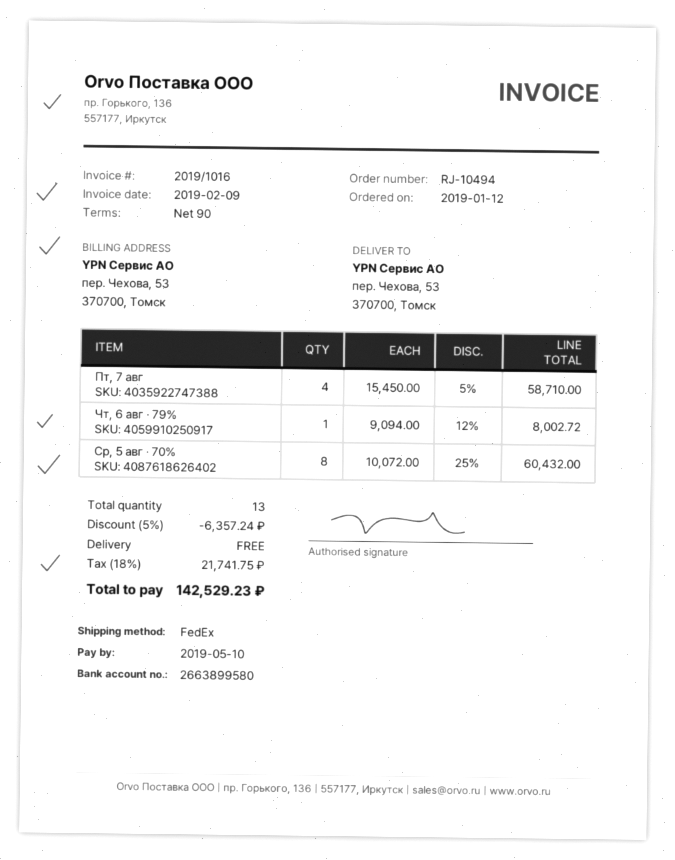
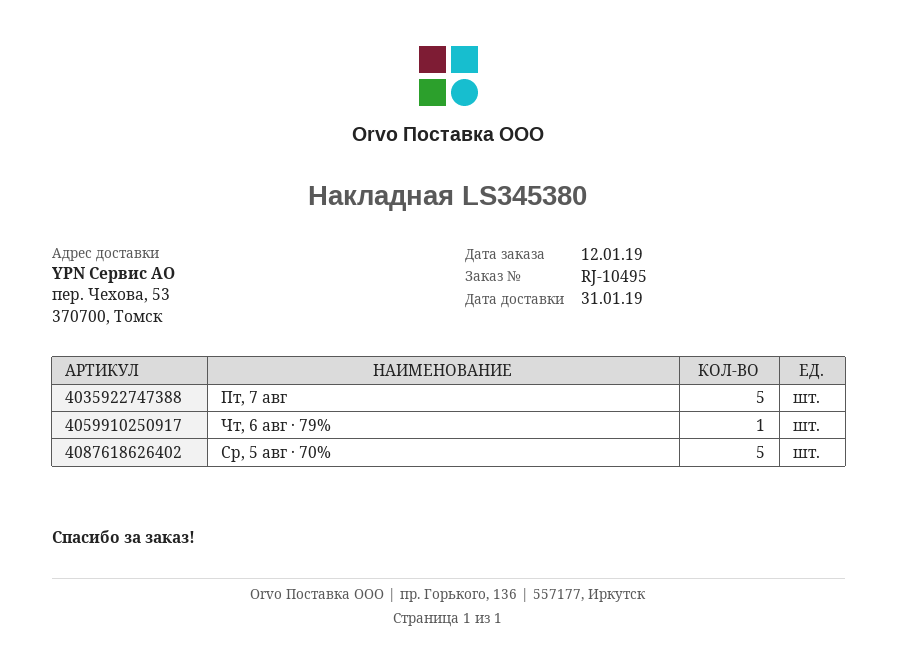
order number: RJ-10494 -> RJ-10495
Пт, 7 авг: 4 -> 5
Ср, 5 авг · 70%: 8 -> 5

